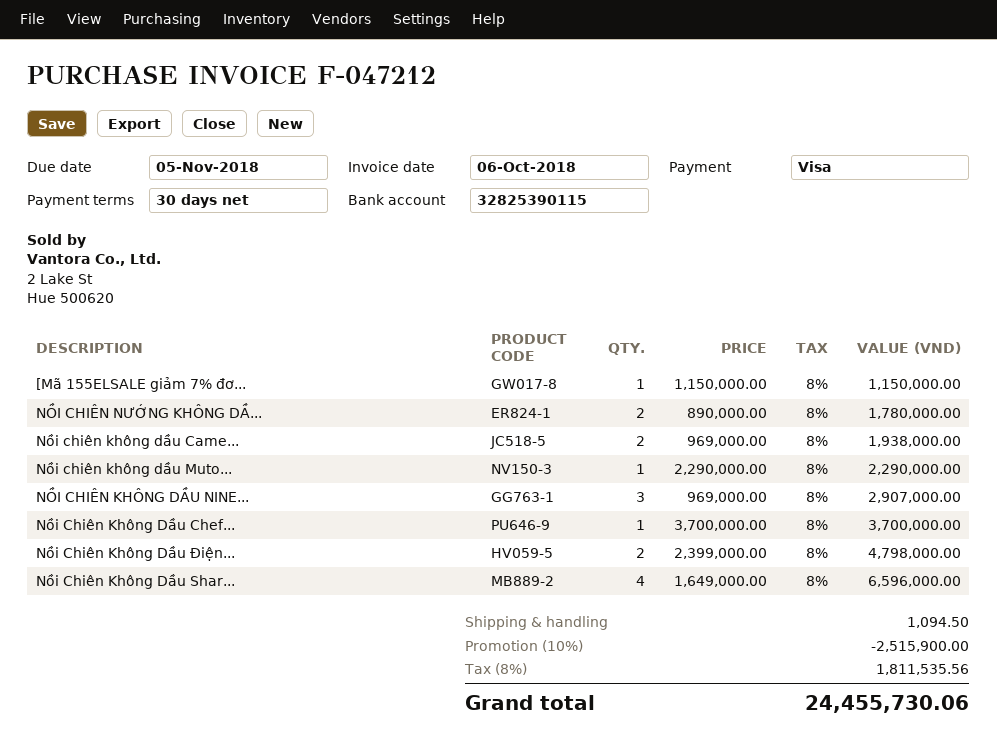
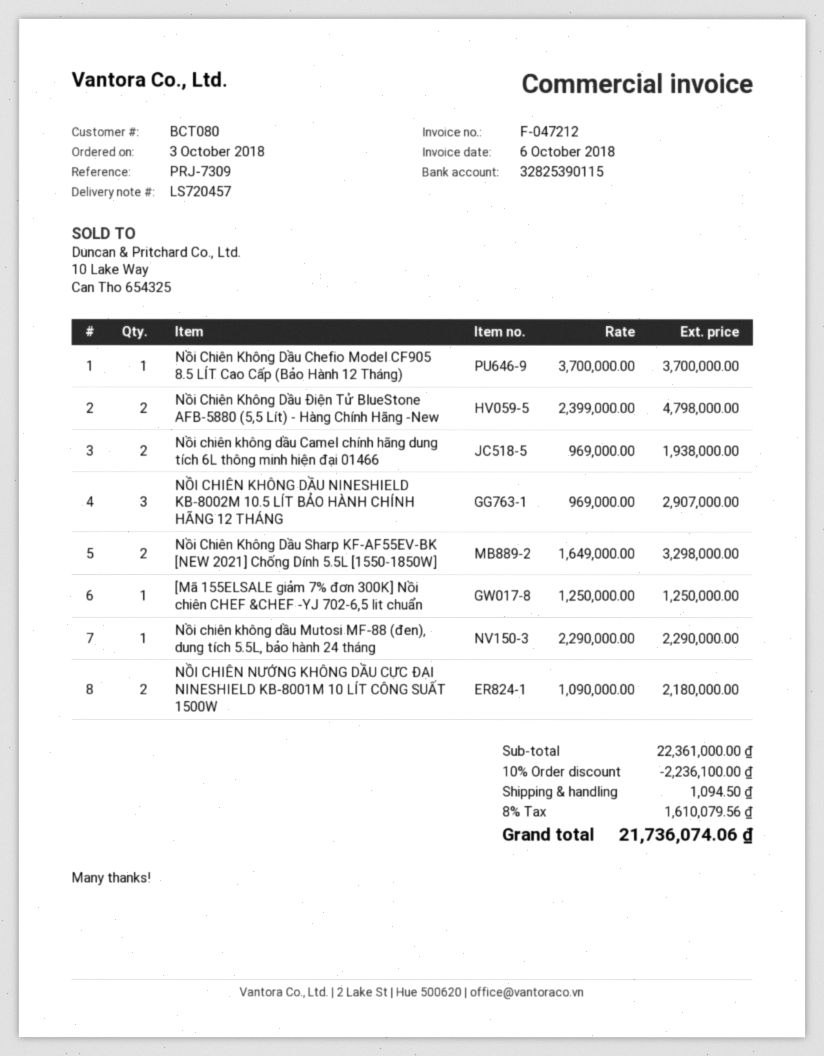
[Mã 155ELSALE giảm 7% đơ...: 1 x 1150000.00 = 1150000.00 -> 1 x 1250000.00 = 1250000.00
NỒI CHIÊN NƯỚNG KHÔNG DẦ...: 2 x 890000.00 = 1780000.00 -> 2 x 1090000.00 = 2180000.00
Nồi Chiên Không Dầu Shar...: 4 x 1649000.00 = 6596000.00 -> 2 x 1649000.00 = 3298000.00
discount: 10% = 2515900.00 -> 10% = 2236100.00
tax: 8% = 1811535.56 -> 8% = 1610079.56
total: 24455730.06 -> 21736074.06

